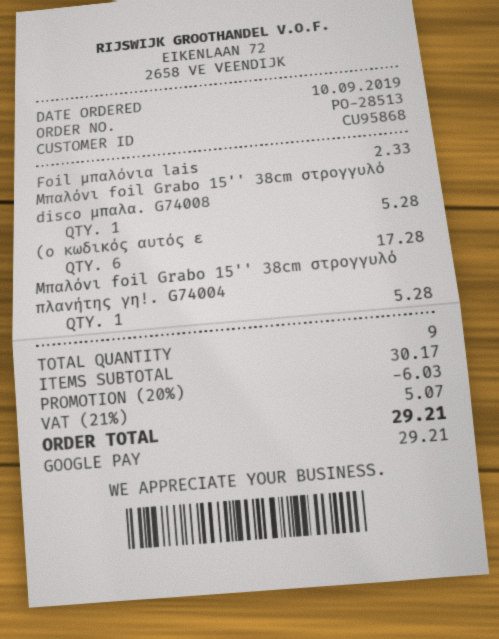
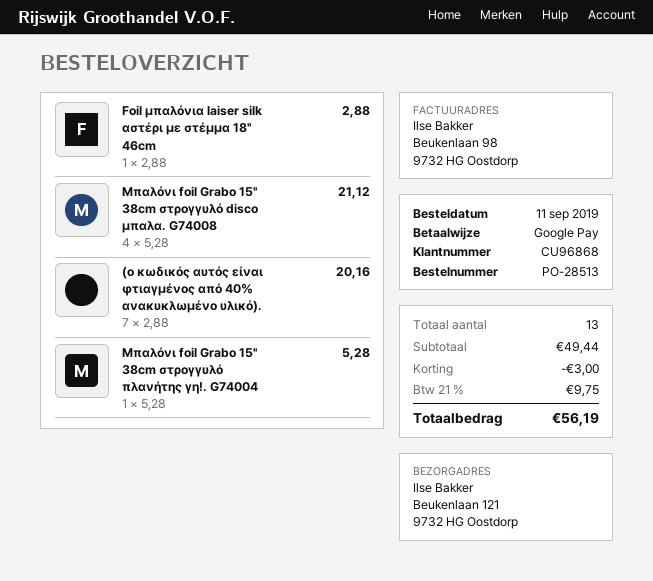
order date: 2019-09-10 -> 2019-09-11
customer number: CU95868 -> CU96868
Foil μπαλόνια lais: 1 for 2.33 -> 1 for 2.88
Μπαλόνι foil Grabo 15'' 38cm στρογγυλό disco μπαλα. G74008: 1 for 5.28 -> 4 for 21.12
(ο κωδικός αυτός ε: 6 for 17.28 -> 7 for 20.16
total quantity: 9 -> 13
subtotal: 30.17 -> 49.44
discount: 6.03 -> 3.00
tax: 21% = 5.07 -> 21% = 9.75
total: 29.21 -> 56.19

